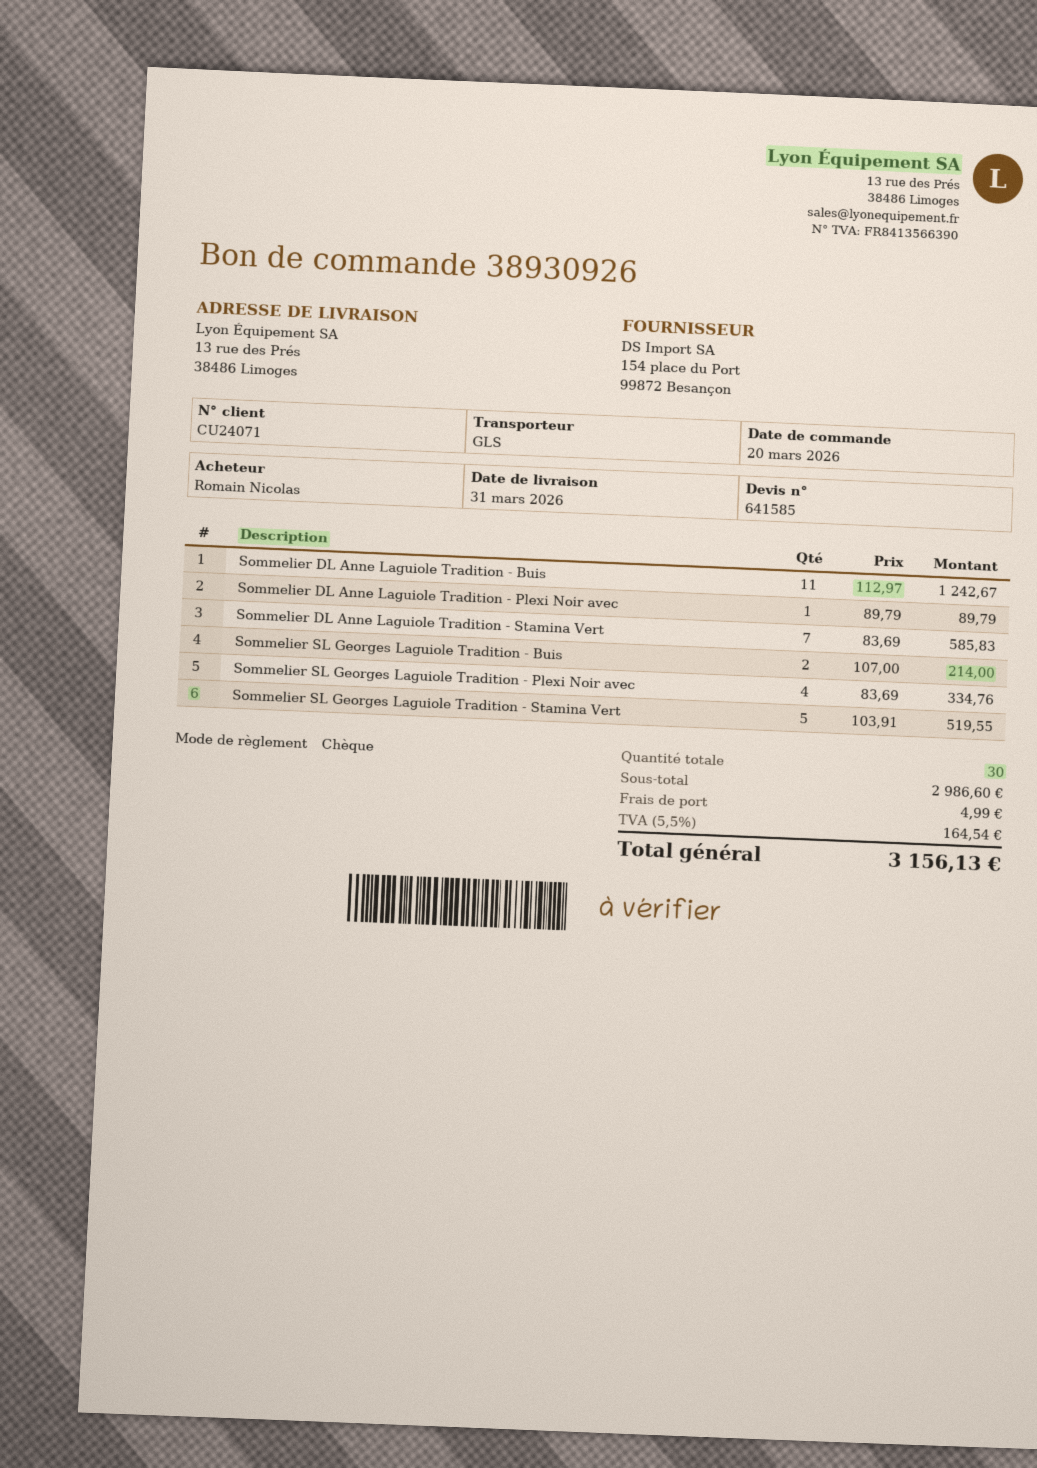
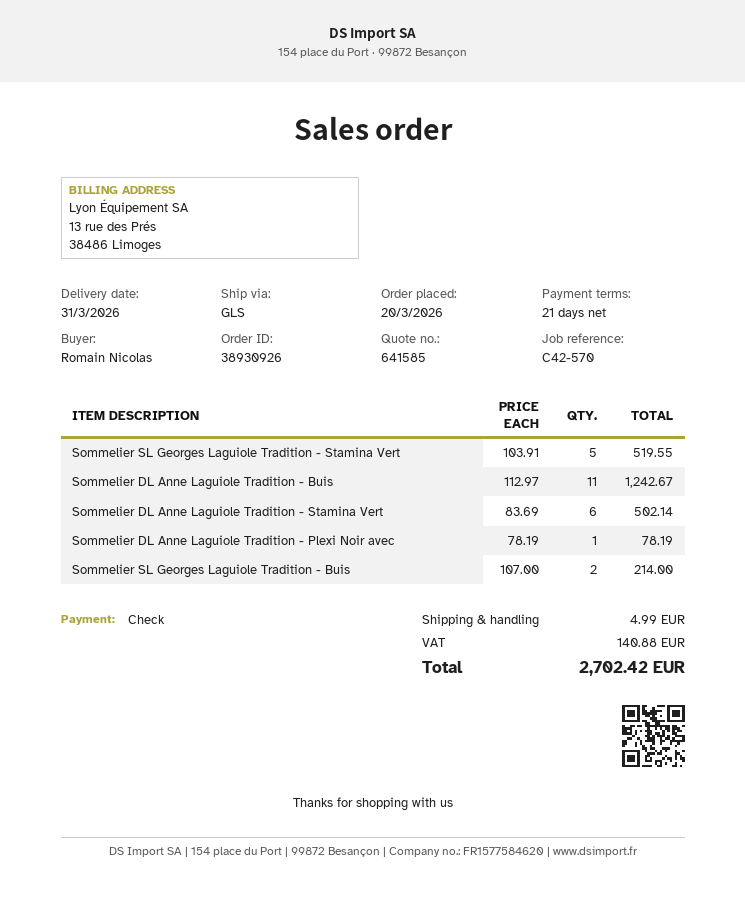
Sommelier DL Anne Laguiole Tradition - Plexi Noir avec: 1 x 89.79 = 89.79 -> 1 x 78.19 = 78.19
Sommelier DL Anne Laguiole Tradition - Stamina Vert: 7 x 83.69 = 585.83 -> 6 x 83.69 = 502.14
Sommelier SL Georges Laguiole Tradition - Plexi Noir avec: 4 x 83.69 = 334.76 -> none
tax: 164.54 -> 140.88
total: 3156.13 -> 2702.42

